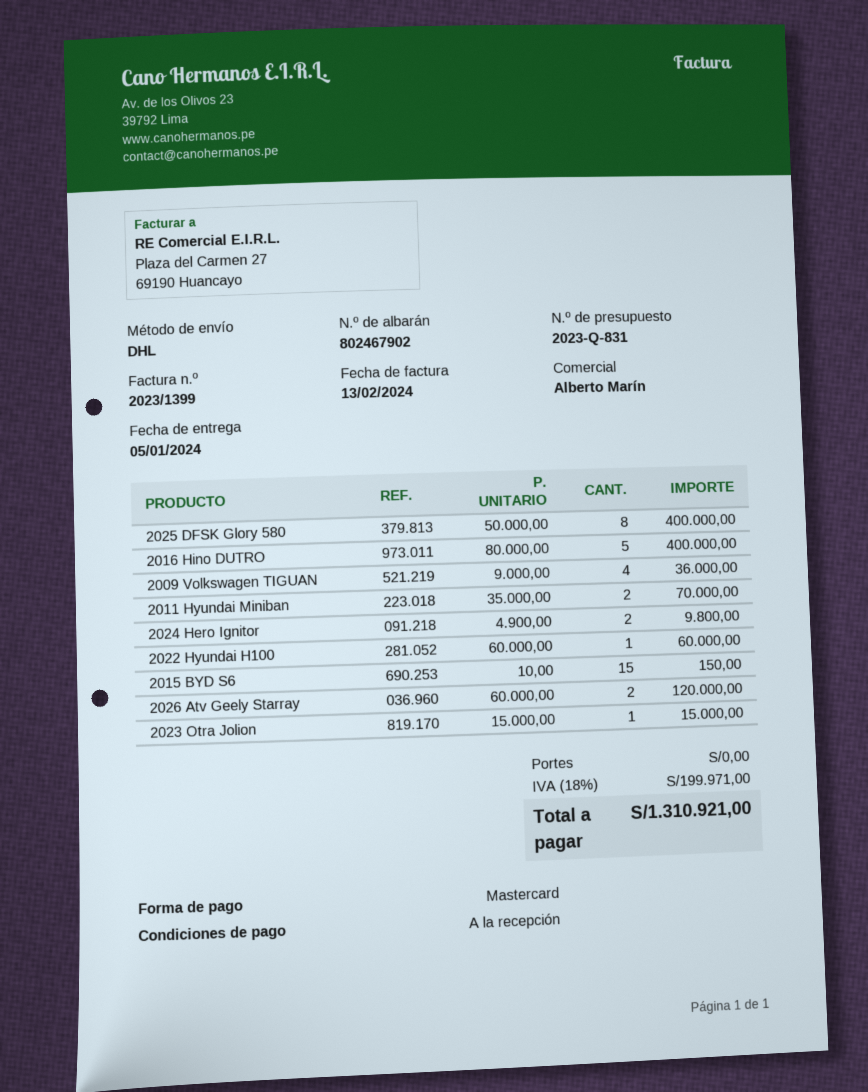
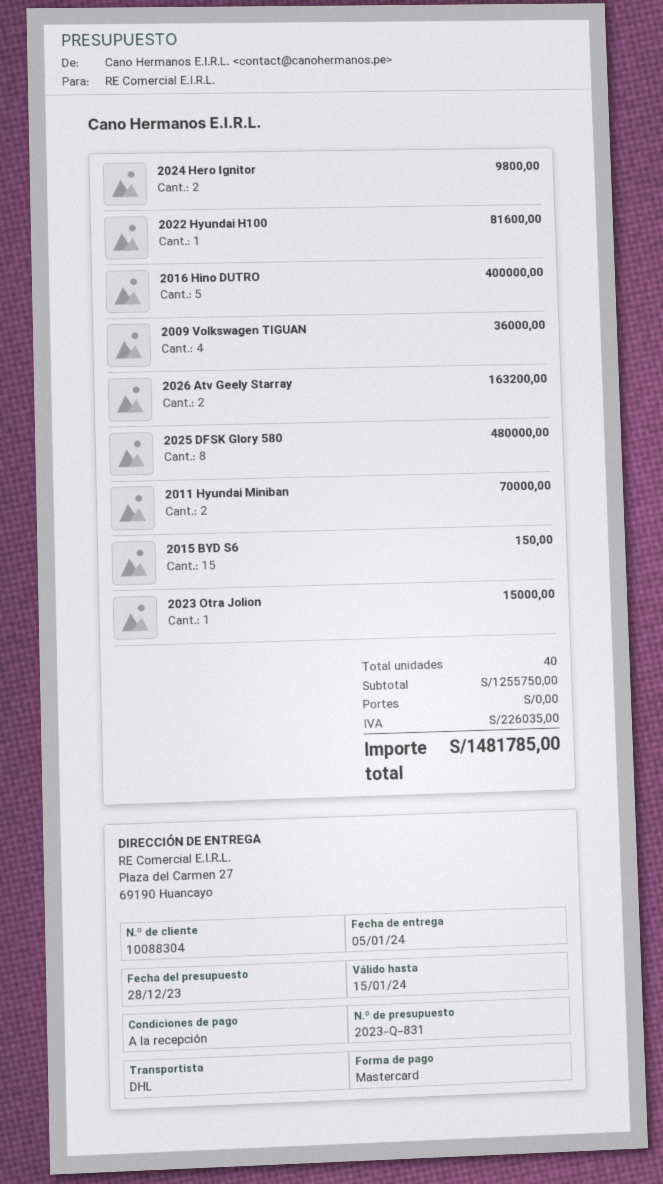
2025 DFSK Glory 580: 8 for 400000.00 -> 8 for 480000.00
2022 Hyundai H100: 1 for 60000.00 -> 1 for 81600.00
2026 Atv Geely Starray: 2 for 120000.00 -> 2 for 163200.00
tax: 199971.00 -> 226035.00
total: 1310921.00 -> 1481785.00

